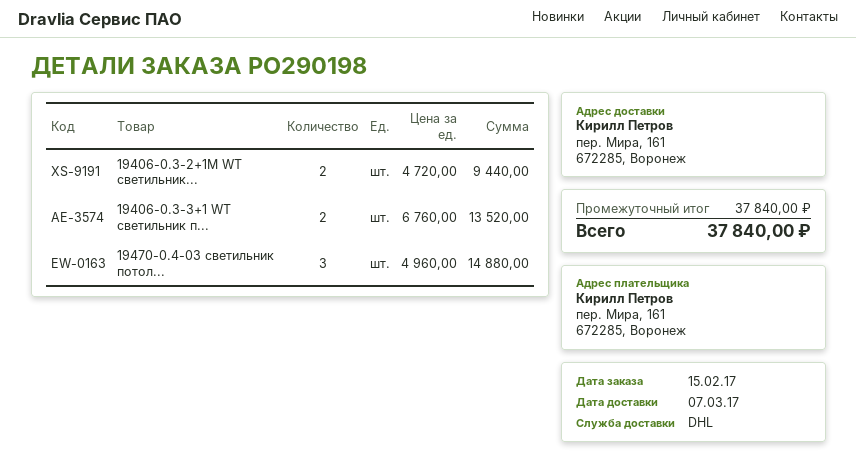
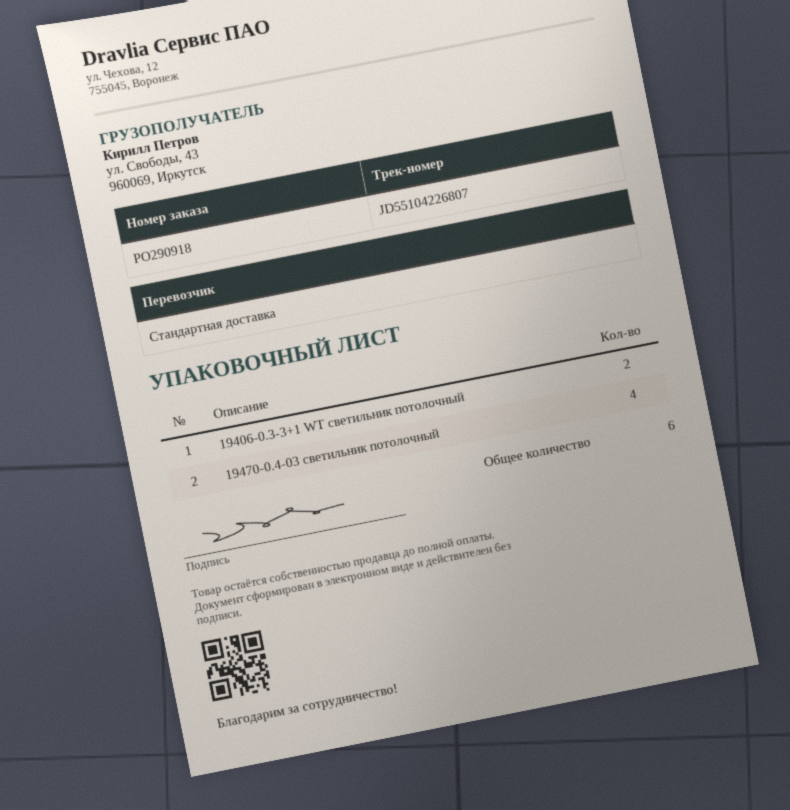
order number: PO290198 -> PO290918
shipping method: DHL -> standard
ship to: пер. Мира, 161, 672285, Воронеж -> ул. Свободы, 43, 960069, Иркутск
19406-0.3-2+1M WT светильник...: 2 -> none
19470-0.4-03 светильник потол...: 3 -> 4

